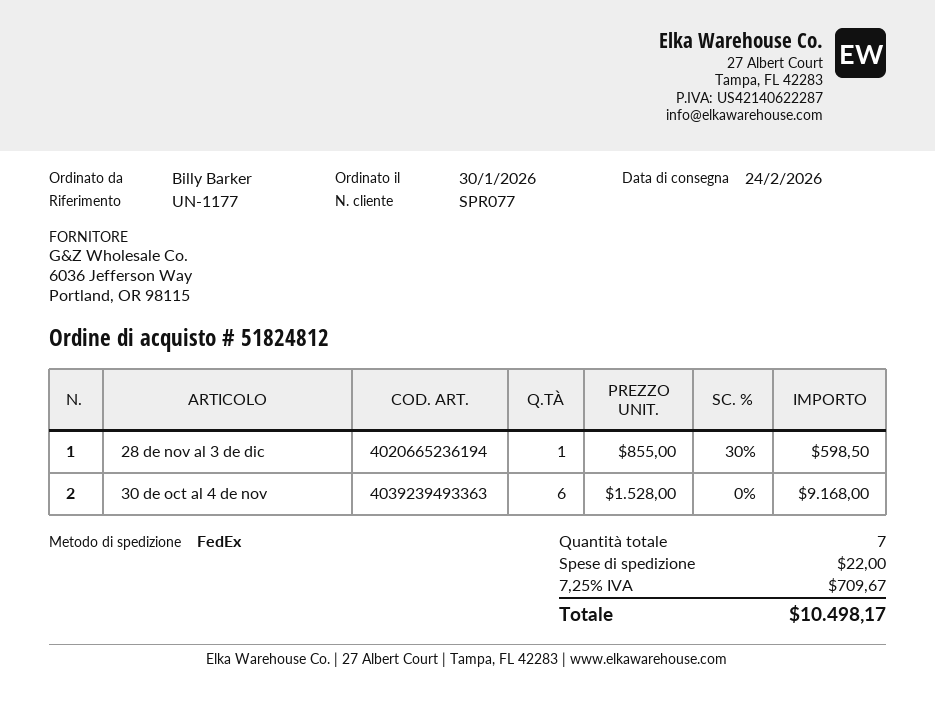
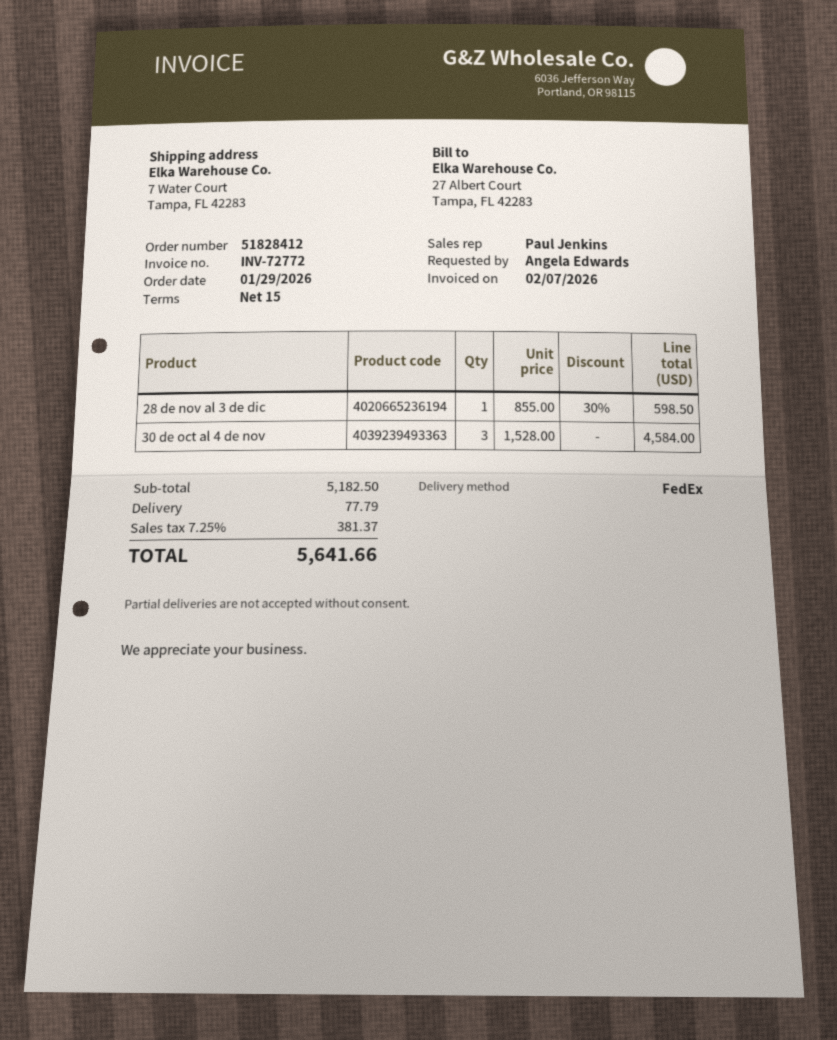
order number: 51824812 -> 51828412
order date: 2026-01-30 -> 2026-01-29
ordered by: Billy Barker -> Angela Edwards
30 de oct al 4 de nov: 6 x 1528.00 = 9168.00 -> 3 x 1528.00 = 4584.00
shipping: 22.00 -> 77.79
tax: 7.25% = 709.67 -> 7.25% = 381.37
total: 10498.17 -> 5641.66

